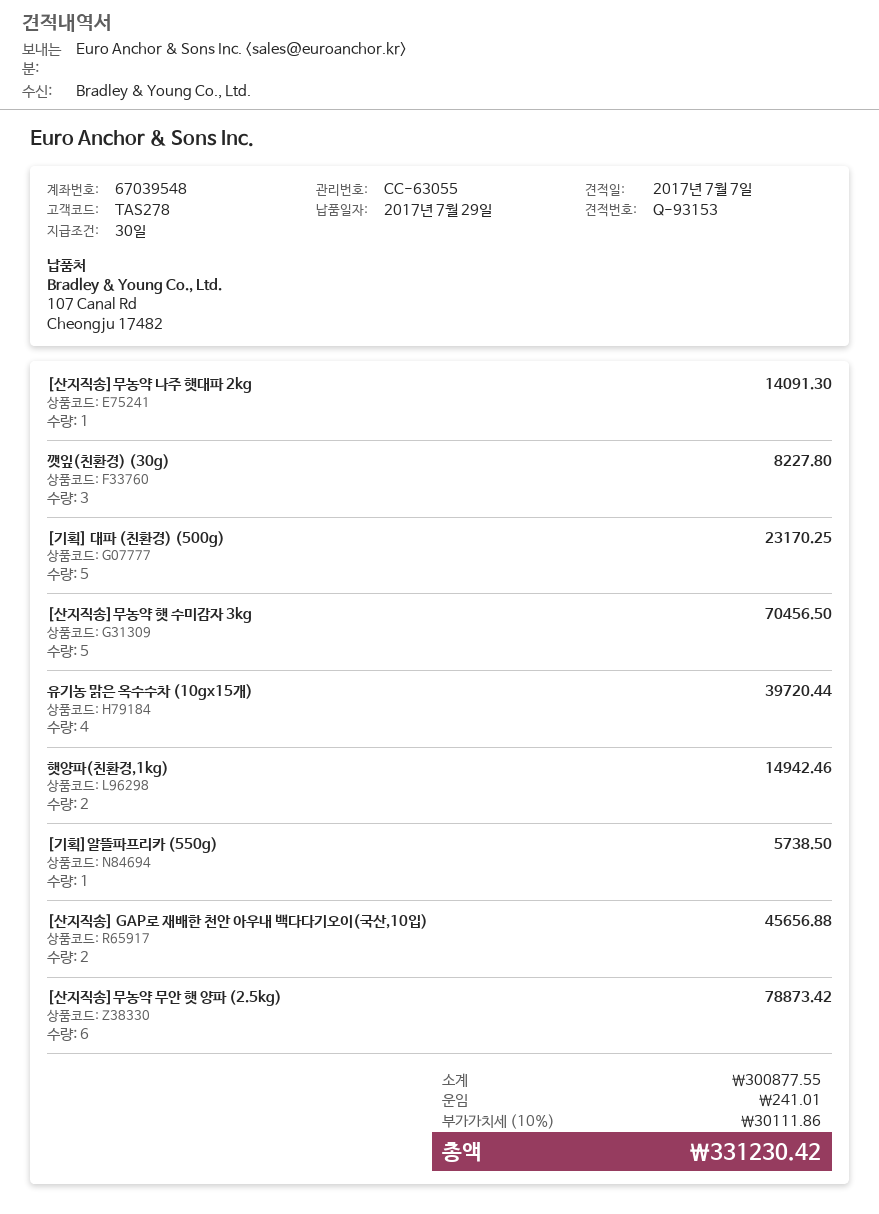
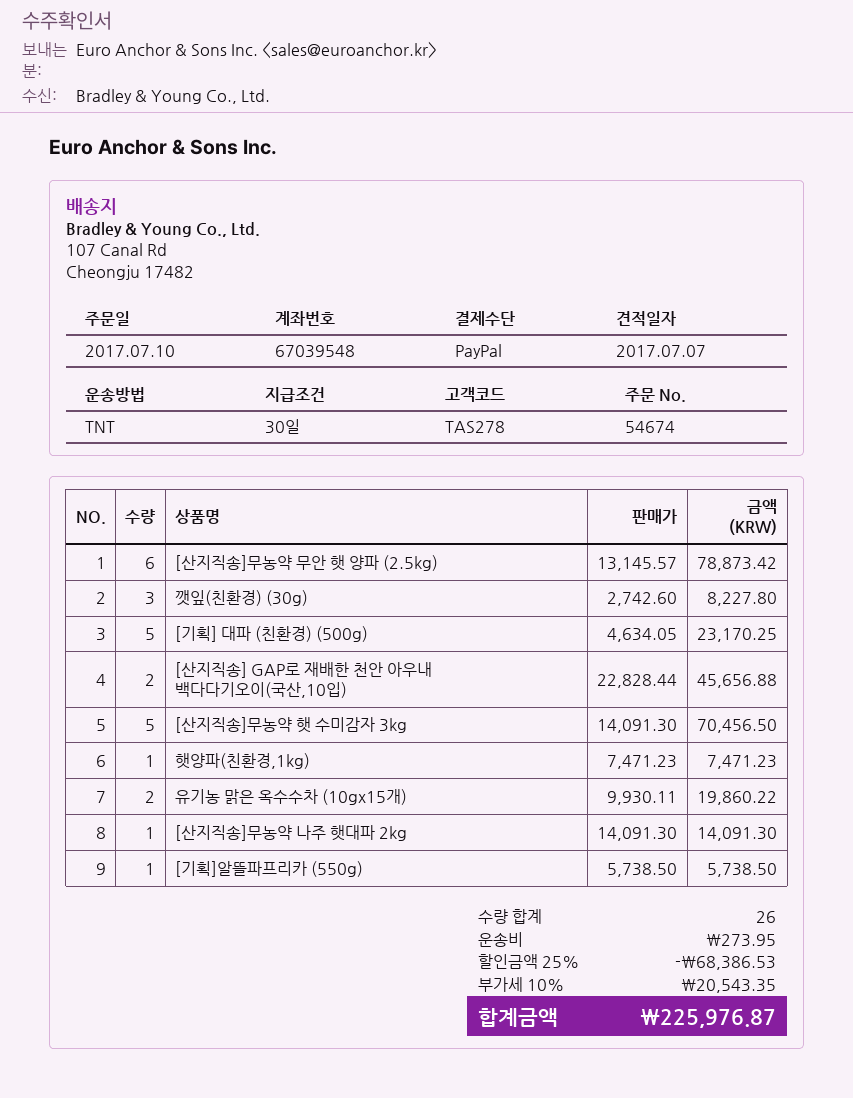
유기농 맑은 옥수수차 (10gx15개): 4 for 39720.44 -> 2 for 19860.22
햇양파(친환경,1kg): 2 for 14942.46 -> 1 for 7471.23
discount: none -> 25% = 68386.53
shipping: 241.01 -> 273.95
tax: 10% = 30111.86 -> 10% = 20543.35
total: 331230.42 -> 225976.87

